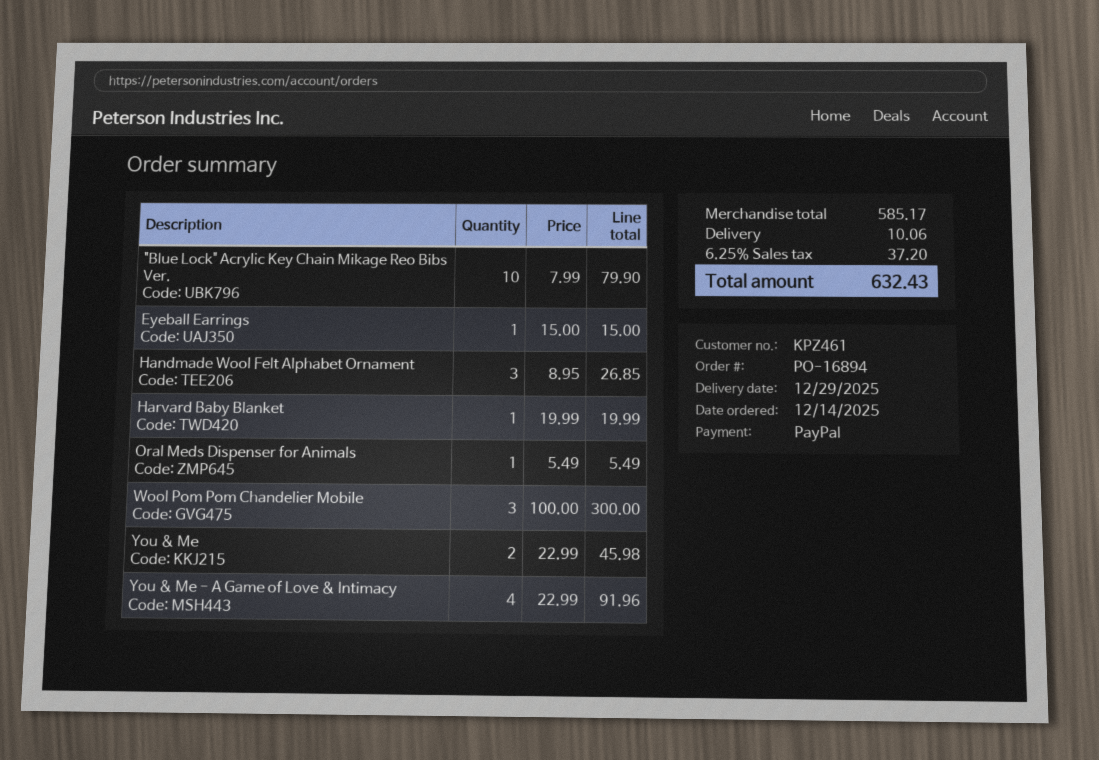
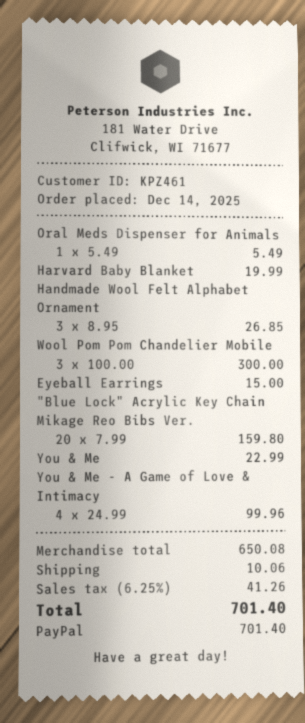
"Blue Lock" Acrylic Key Chain Mikage Reo Bibs Ver.: 10 x 7.99 = 79.90 -> 20 x 7.99 = 159.80
You & Me: 2 x 22.99 = 45.98 -> 1 x 22.99 = 22.99
You & Me - A Game of Love & Intimacy: 4 x 22.99 = 91.96 -> 4 x 24.99 = 99.96
subtotal: 585.17 -> 650.08
tax: 6.25% = 37.20 -> 6.25% = 41.26
total: 632.43 -> 701.40

